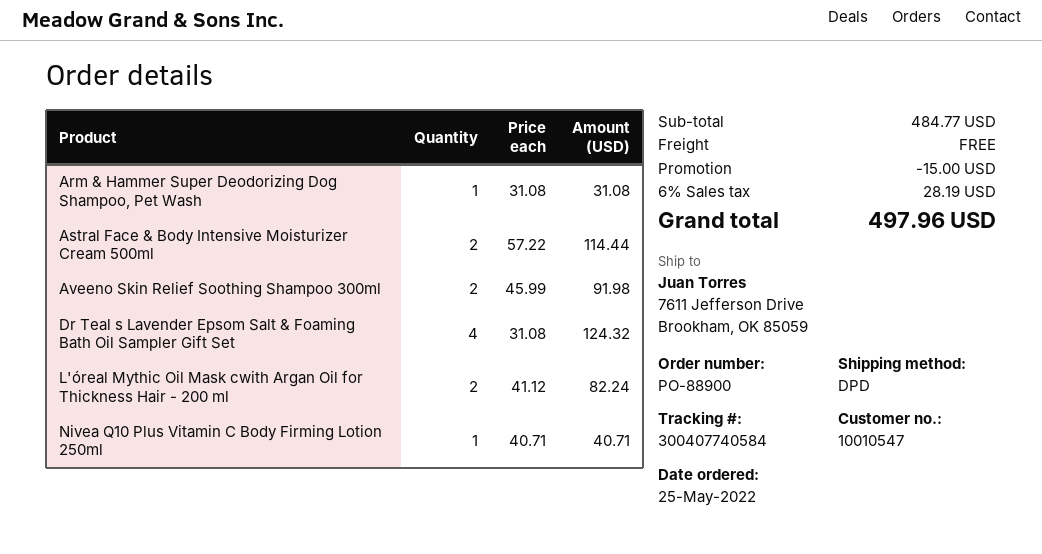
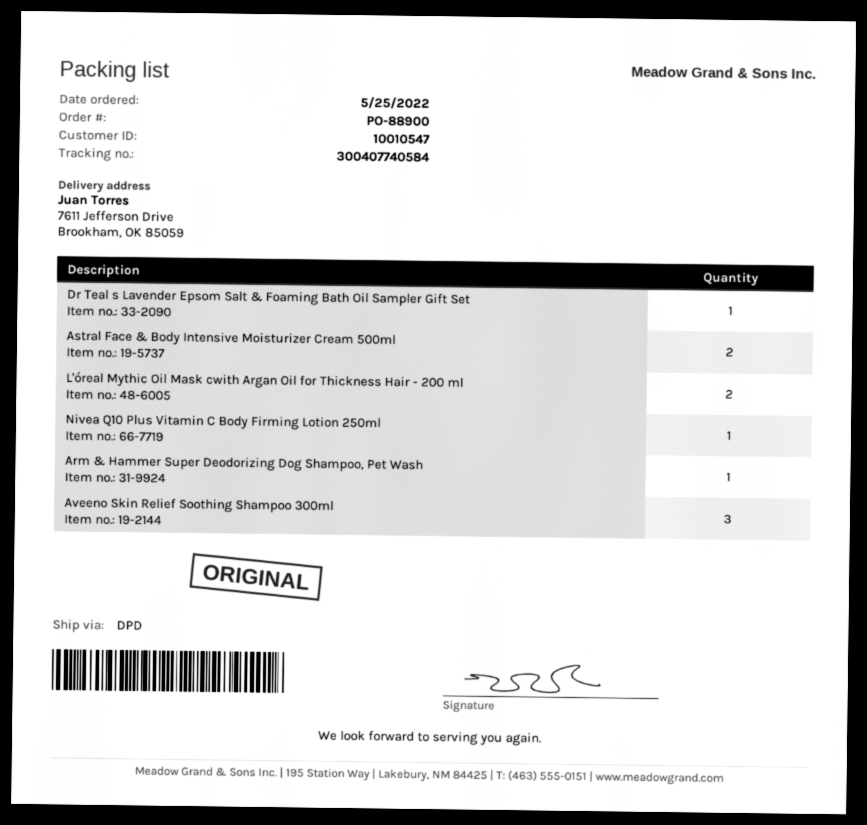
Aveeno Skin Relief Soothing Shampoo 300ml: 2 -> 3
Dr Teal s Lavender Epsom Salt & Foaming Bath Oil Sampler Gift Set: 4 -> 1

